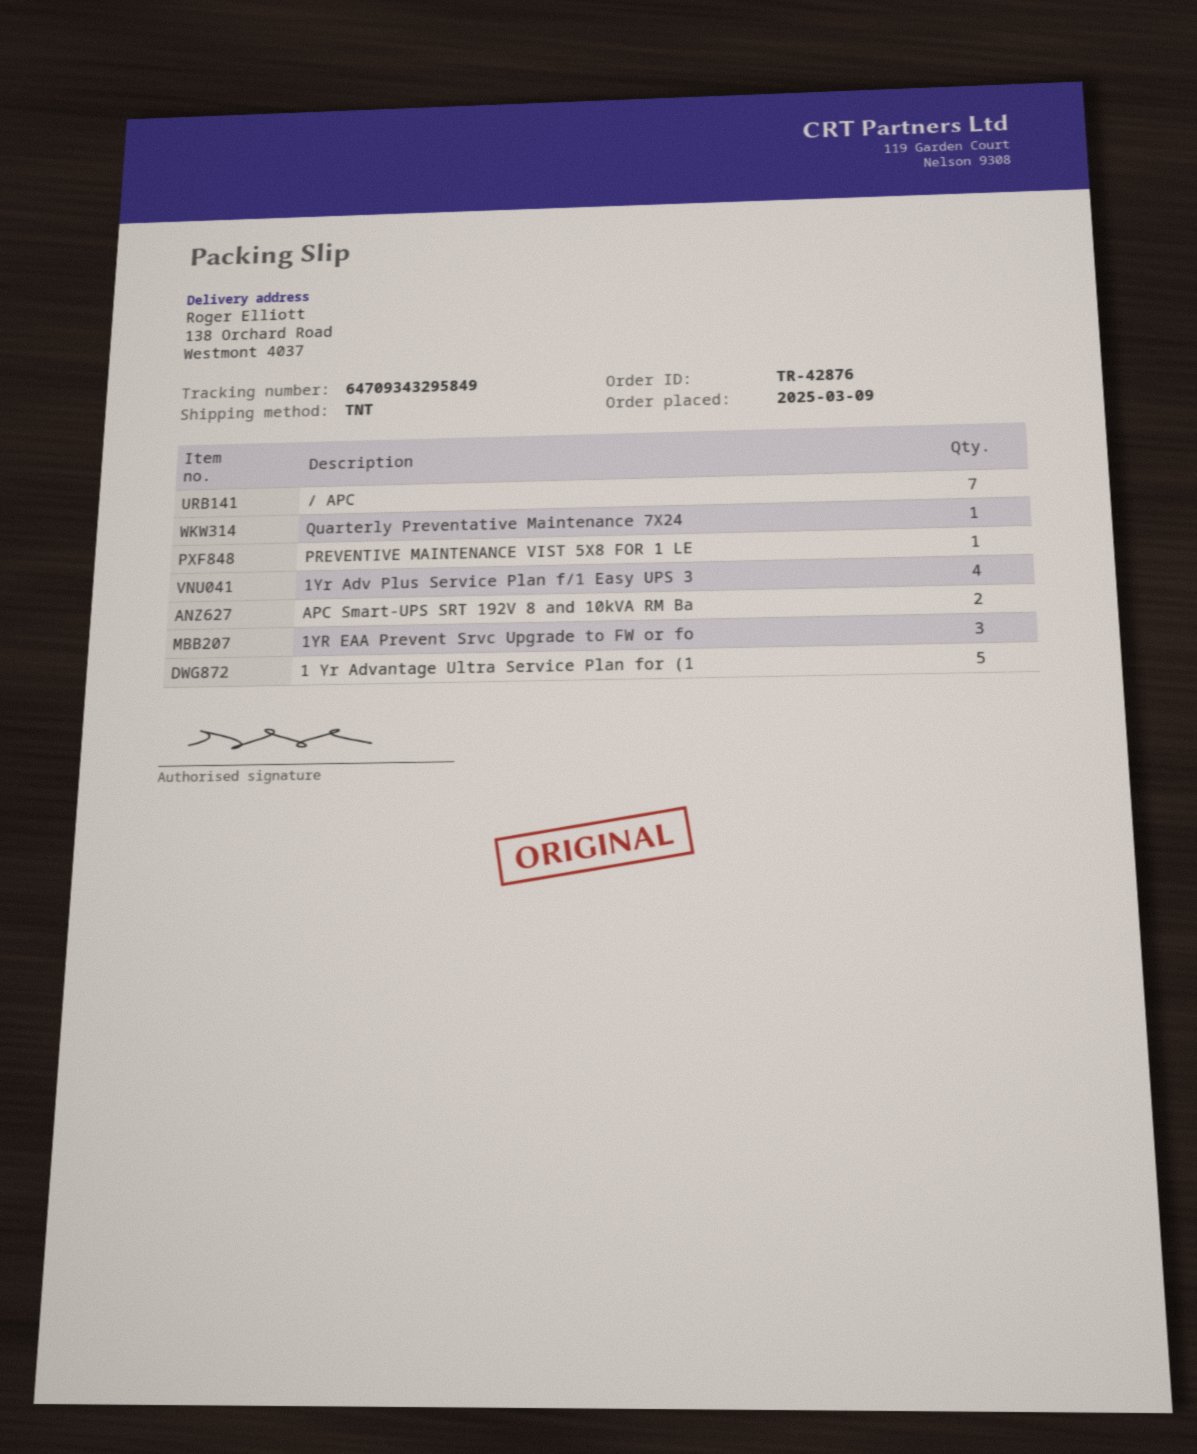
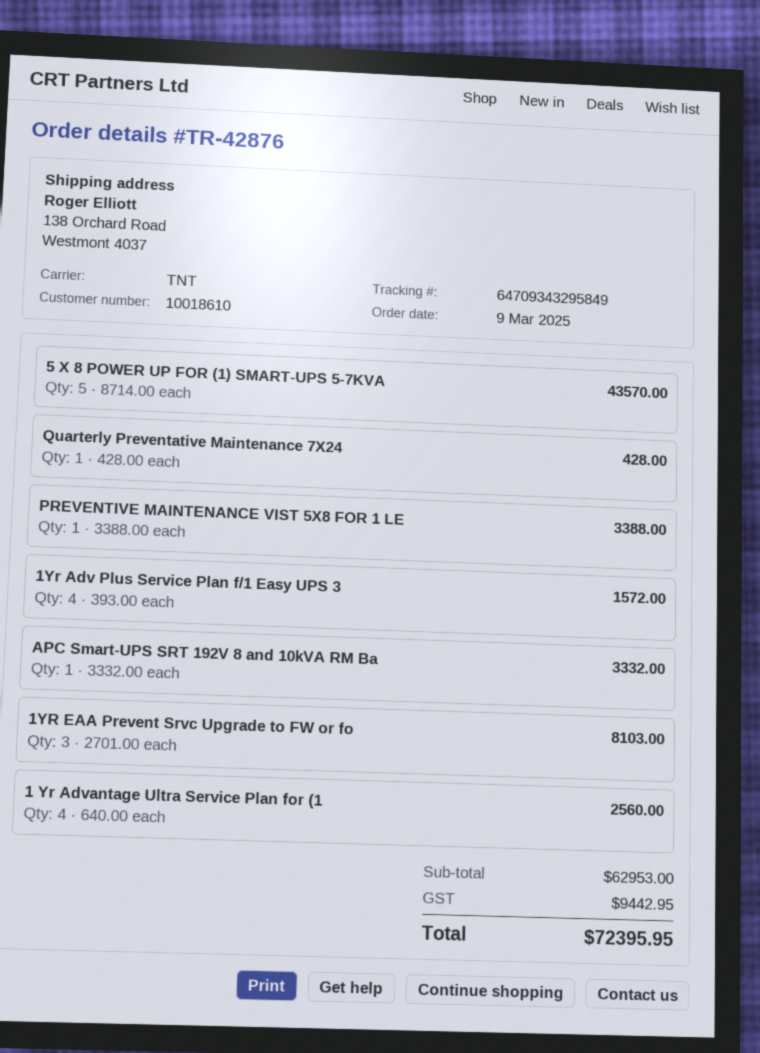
/ APC: 7 -> none
APC Smart-UPS SRT 192V 8 and 10kVA RM Ba: 2 -> 1
1 Yr Advantage Ultra Service Plan for (1: 5 -> 4
5 X 8 POWER UP FOR (1) SMART-UPS 5-7KVA: none -> 5

